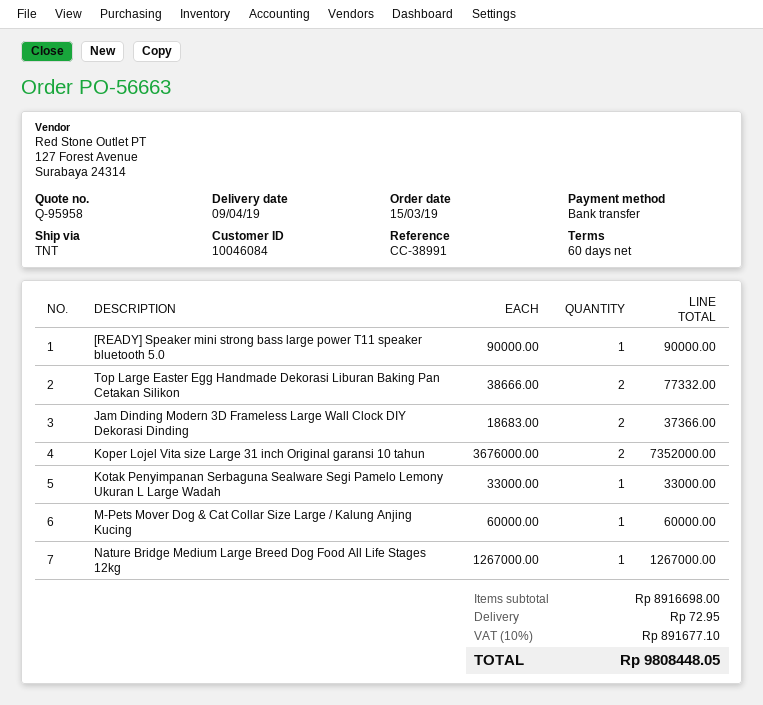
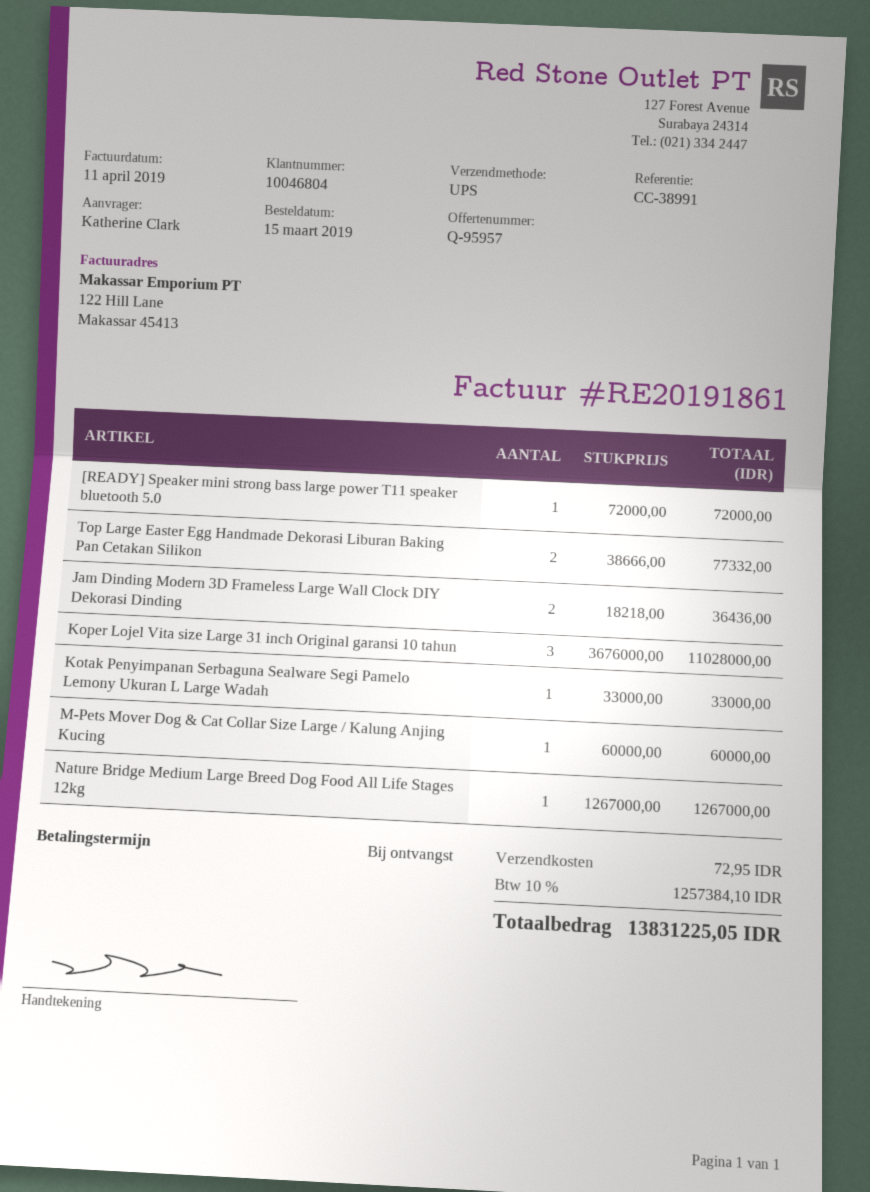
quote number: Q-95958 -> Q-95957
payment terms: 60 days -> on receipt
customer number: 10046084 -> 10046804
shipping method: TNT -> UPS
[READY] Speaker mini strong bass large power T11 speaker bluetooth 5.0: 1 x 90000.00 = 90000.00 -> 1 x 72000.00 = 72000.00
Jam Dinding Modern 3D Frameless Large Wall Clock DIY Dekorasi Dinding: 2 x 18683.00 = 37366.00 -> 2 x 18218.00 = 36436.00
Koper Lojel Vita size Large 31 inch Original garansi 10 tahun: 2 x 3676000.00 = 7352000.00 -> 3 x 3676000.00 = 11028000.00
tax: 10% = 891677.10 -> 10% = 1257384.10
total: 9808448.05 -> 13831225.05

